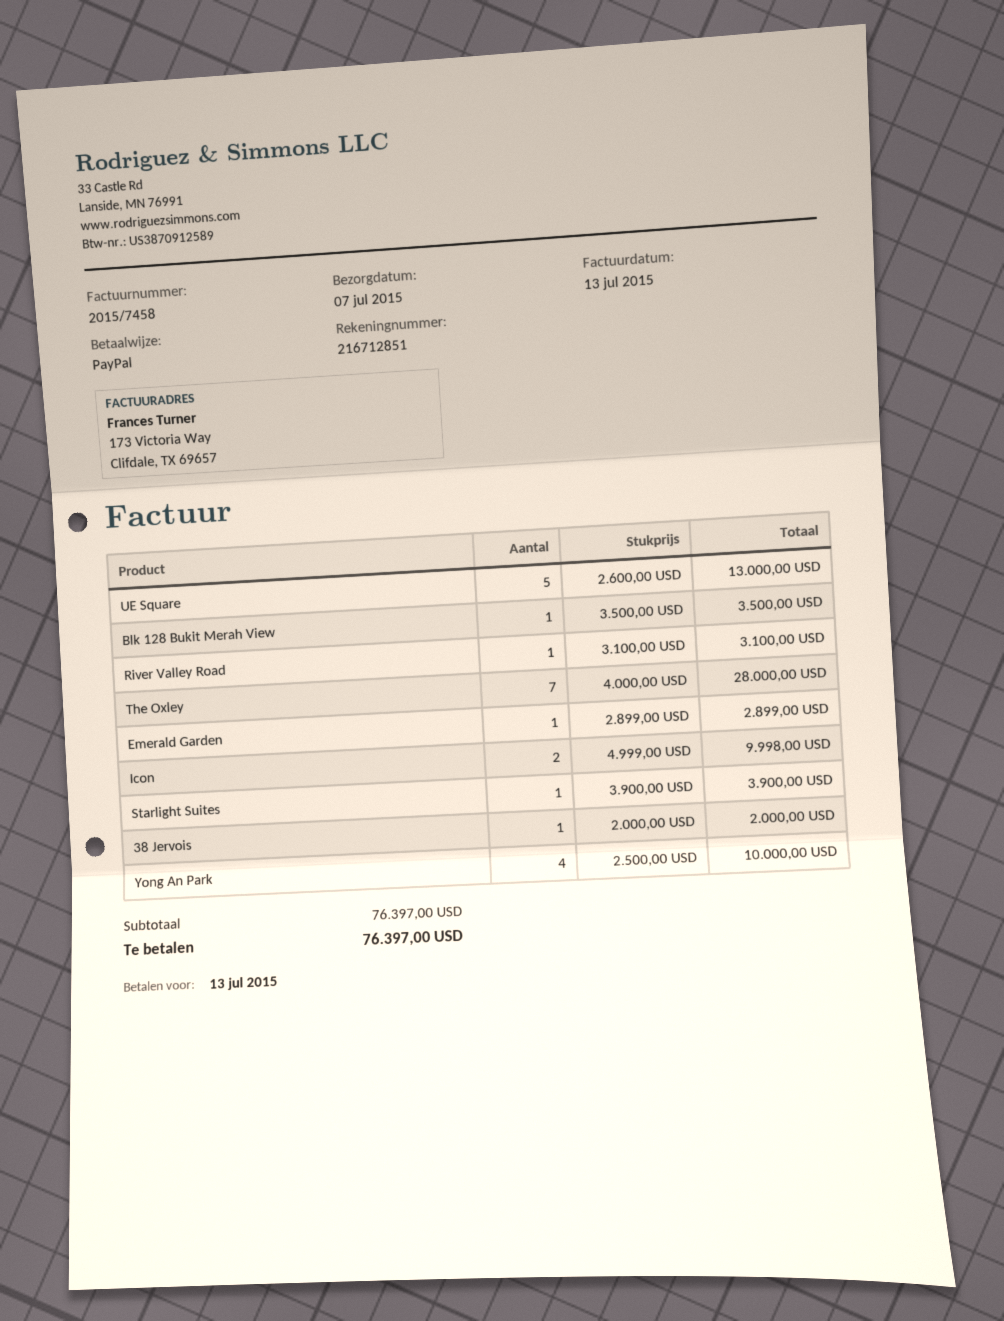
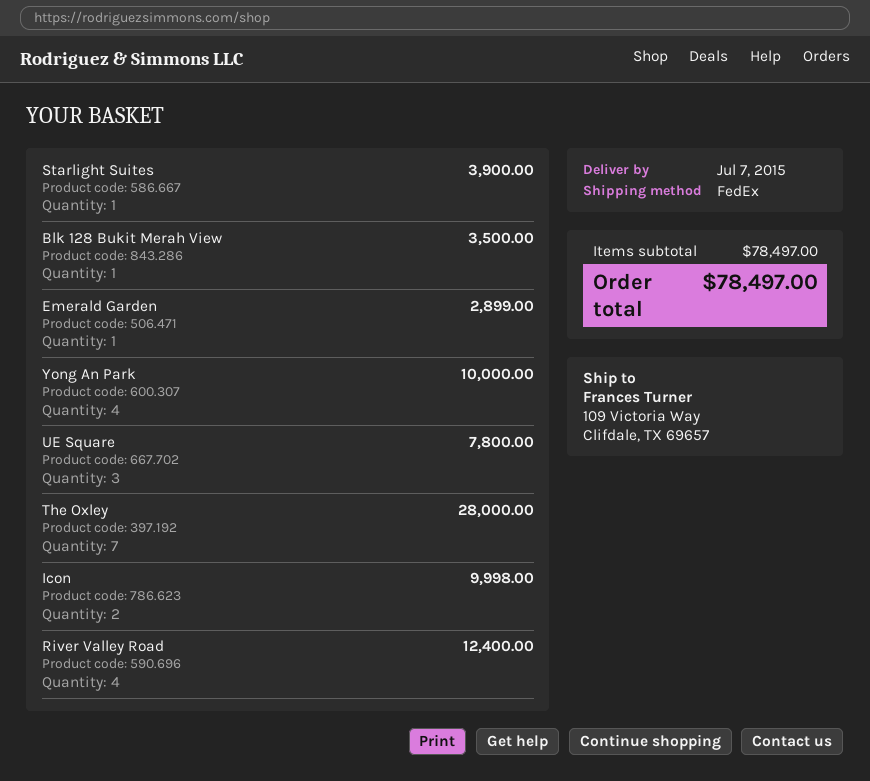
UE Square: 5 for 13000.00 -> 3 for 7800.00
River Valley Road: 1 for 3100.00 -> 4 for 12400.00
38 Jervois: 1 for 2000.00 -> none
subtotal: 76397.00 -> 78497.00
total: 76397.00 -> 78497.00

